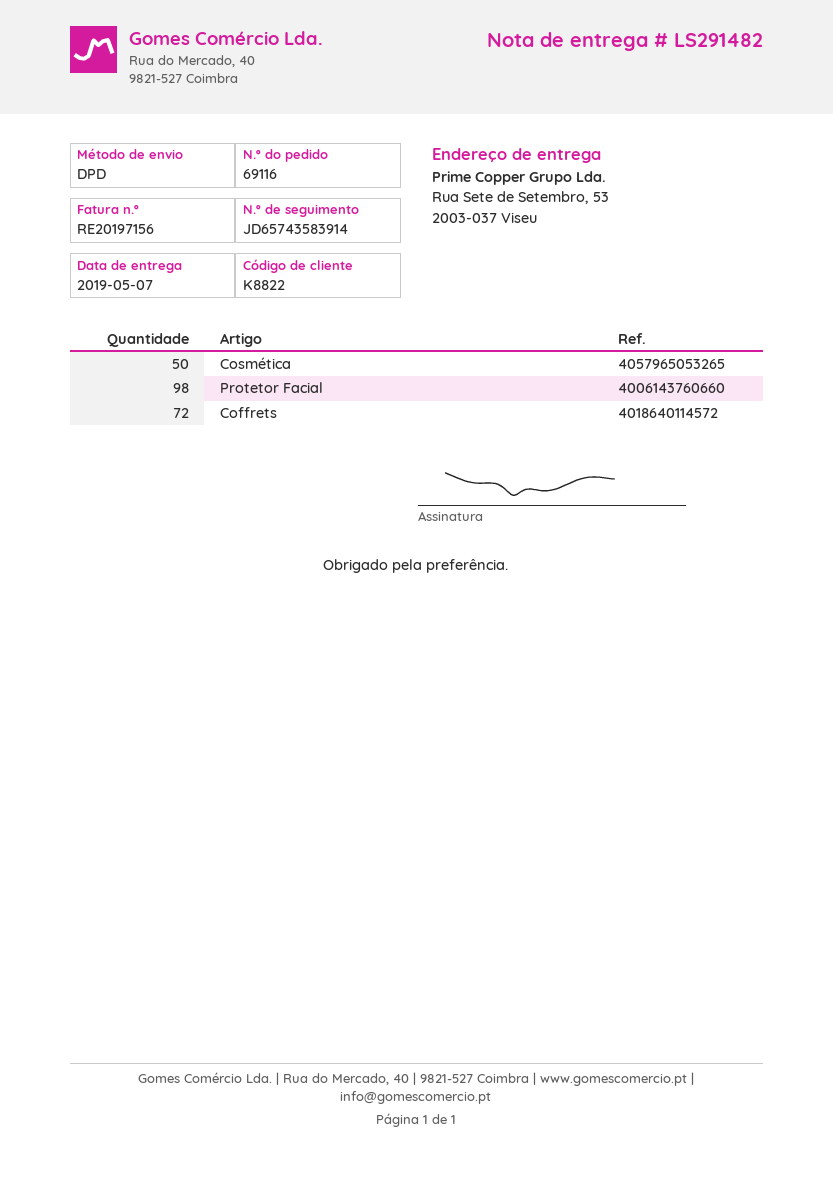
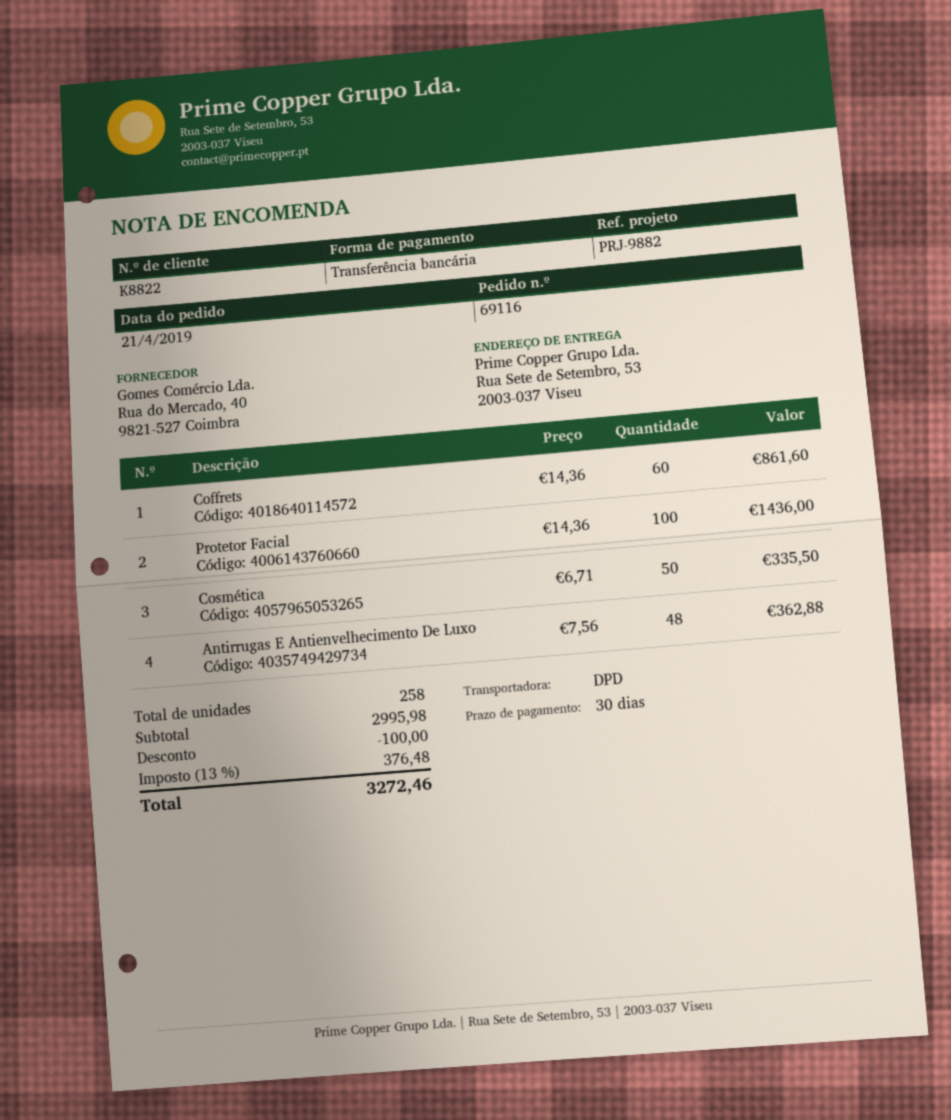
Protetor Facial: 98 -> 100
Coffrets: 72 -> 60
Antirrugas E Antienvelhecimento De Luxo: none -> 48

